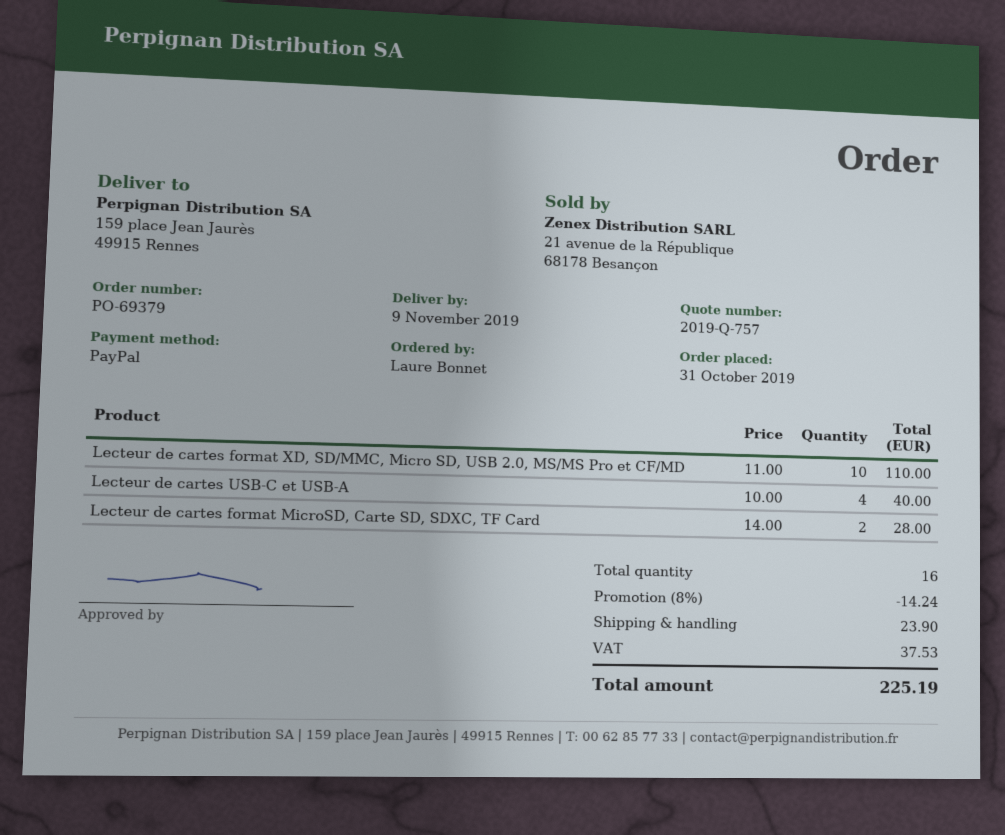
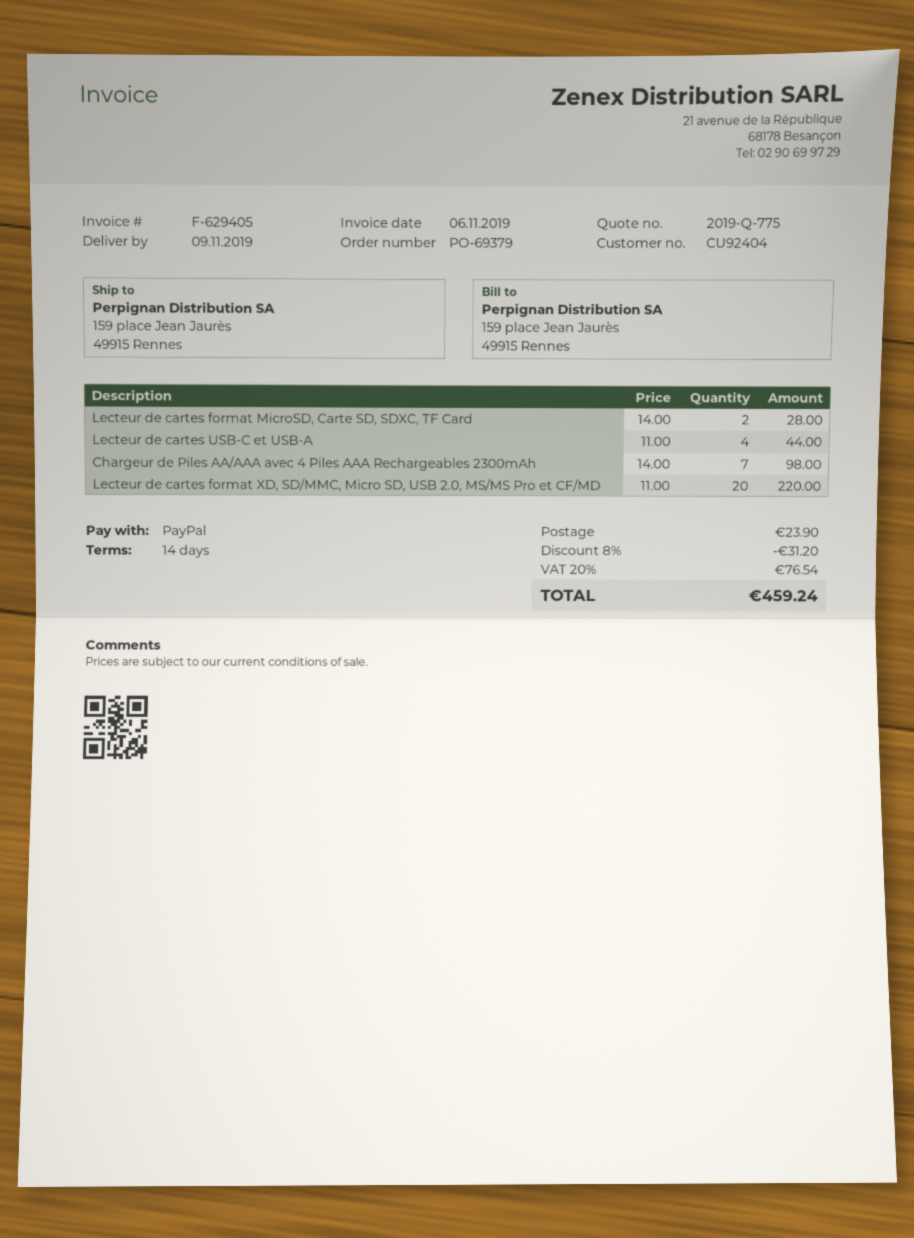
quote number: 2019-Q-757 -> 2019-Q-775
Lecteur de cartes format XD, SD/MMC, Micro SD, USB 2.0, MS/MS Pro et CF/MD: 10 x 11.00 = 110.00 -> 20 x 11.00 = 220.00
Lecteur de cartes USB-C et USB-A: 4 x 10.00 = 40.00 -> 4 x 11.00 = 44.00
Chargeur de Piles AA/AAA avec 4 Piles AAA Rechargeables 2300mAh: none -> 7 x 14.00 = 98.00
discount: 8% = 14.24 -> 8% = 31.20
tax: 37.53 -> 76.54
total: 225.19 -> 459.24

